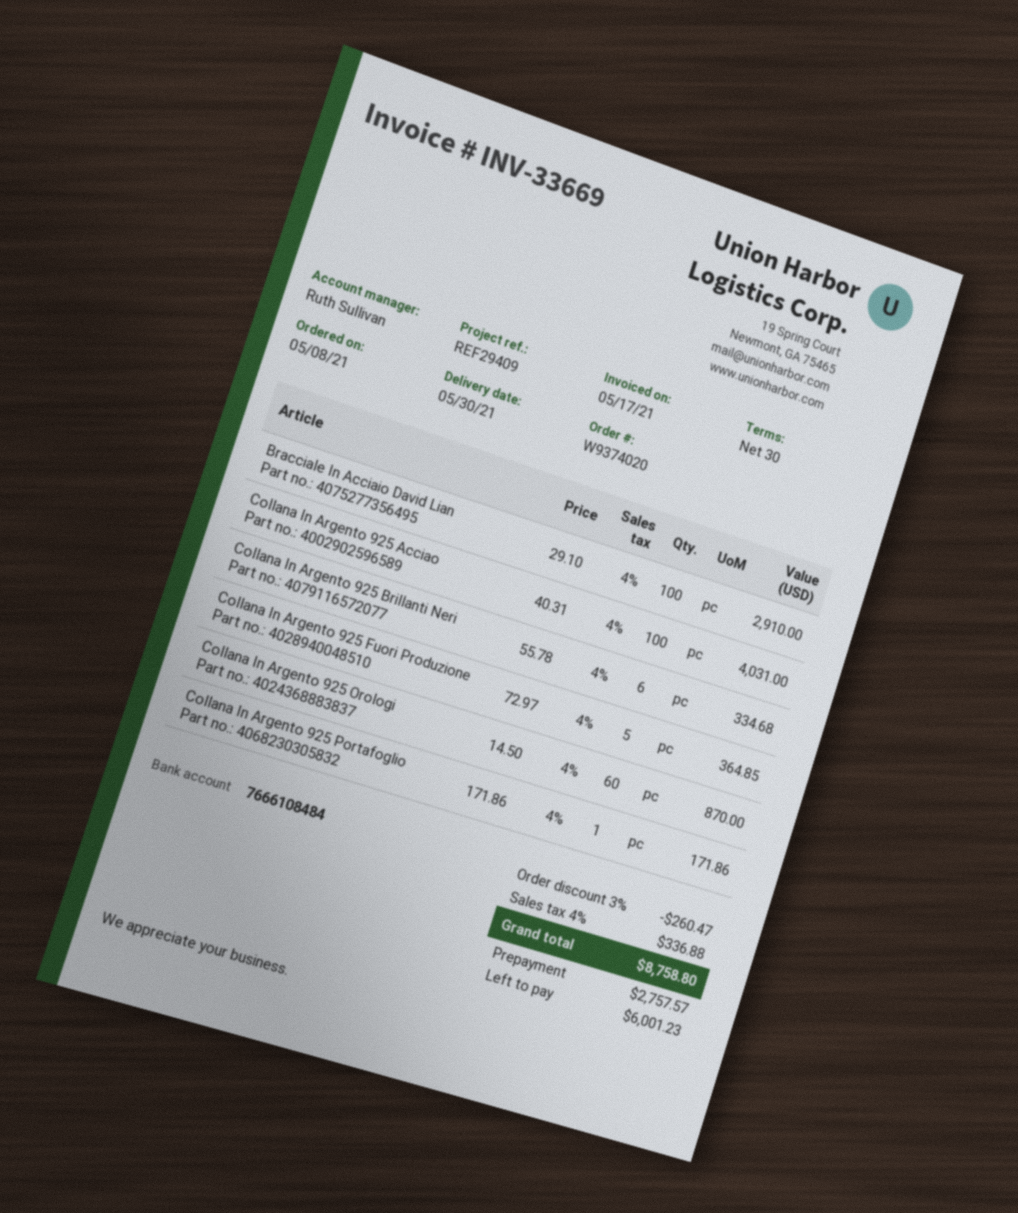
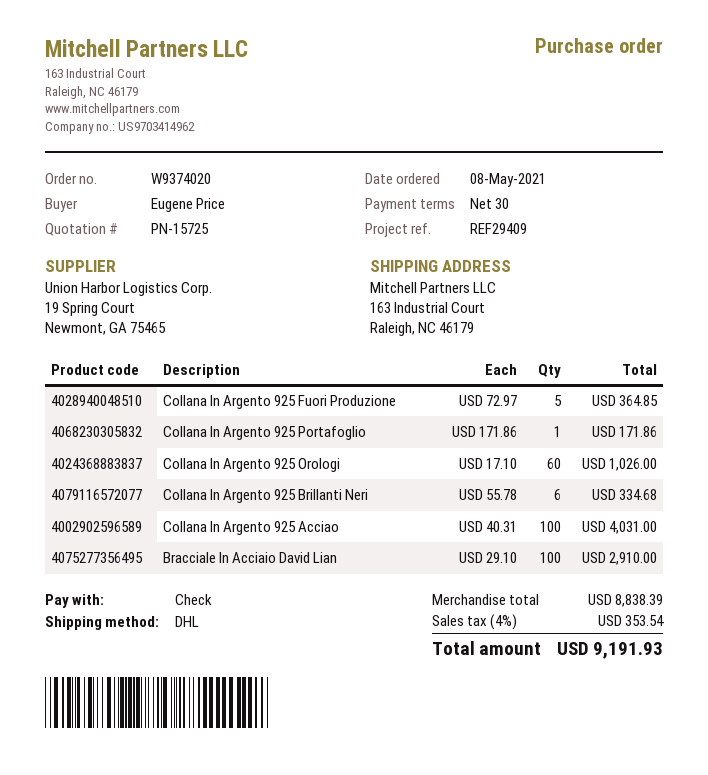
Collana In Argento 925 Orologi: 60 x 14.50 = 870.00 -> 60 x 17.10 = 1026.00
discount: 3% = 260.47 -> none
tax: 4% = 336.88 -> 4% = 353.54
total: 8758.80 -> 9191.93

